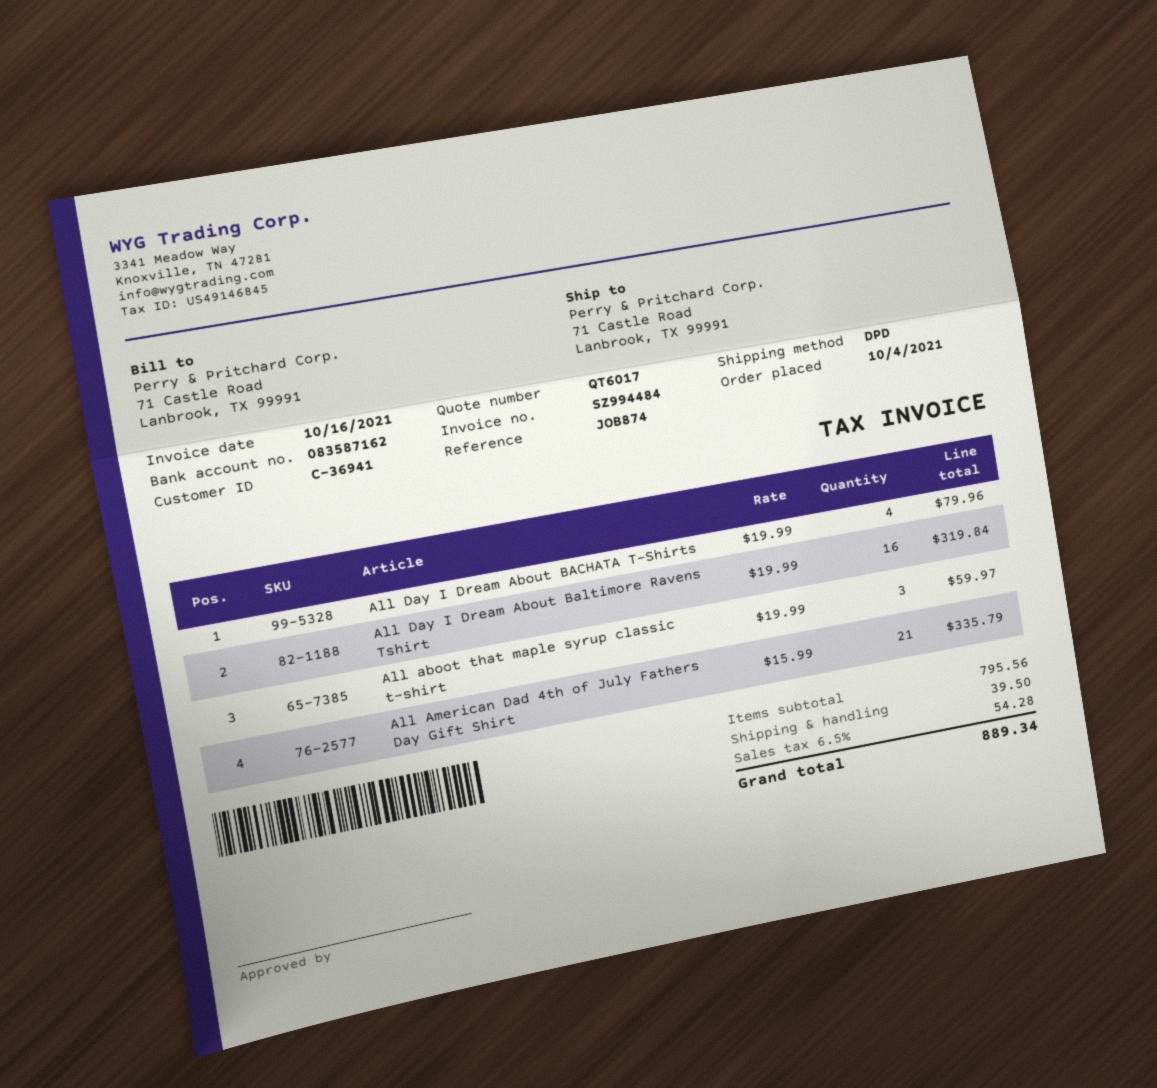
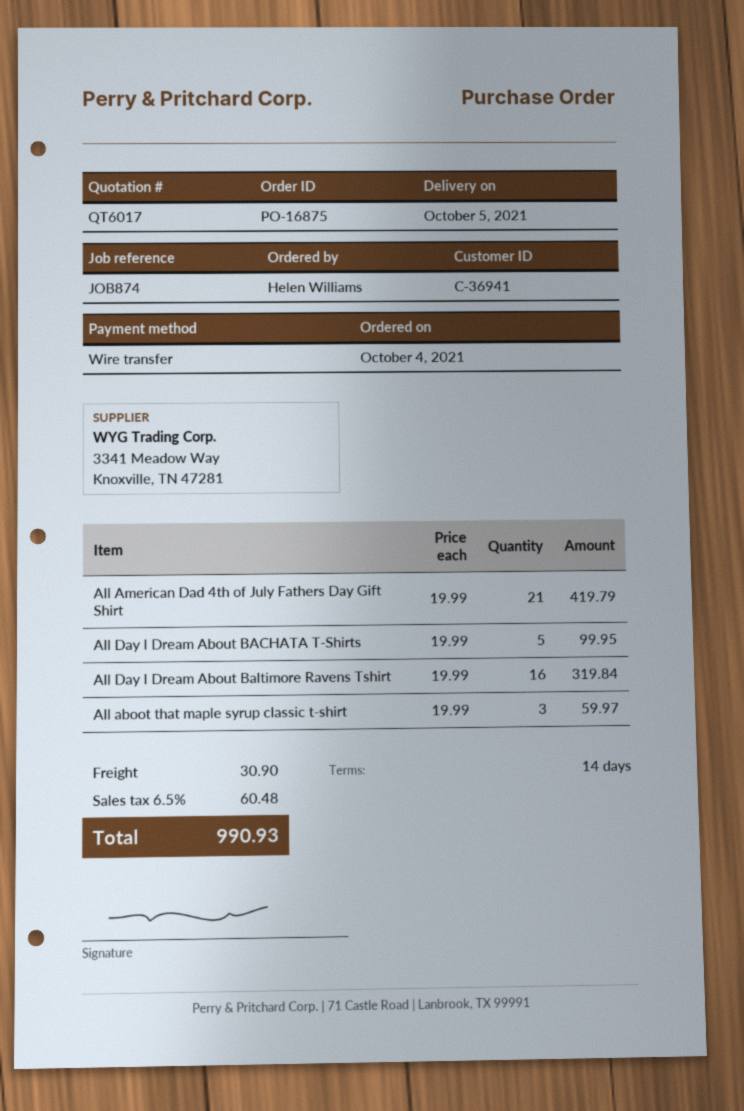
All Day I Dream About BACHATA T-Shirts: 4 x 19.99 = 79.96 -> 5 x 19.99 = 99.95
All American Dad 4th of July Fathers Day Gift Shirt: 21 x 15.99 = 335.79 -> 21 x 19.99 = 419.79
shipping: 39.50 -> 30.90
tax: 6.5% = 54.28 -> 6.5% = 60.48
total: 889.34 -> 990.93

